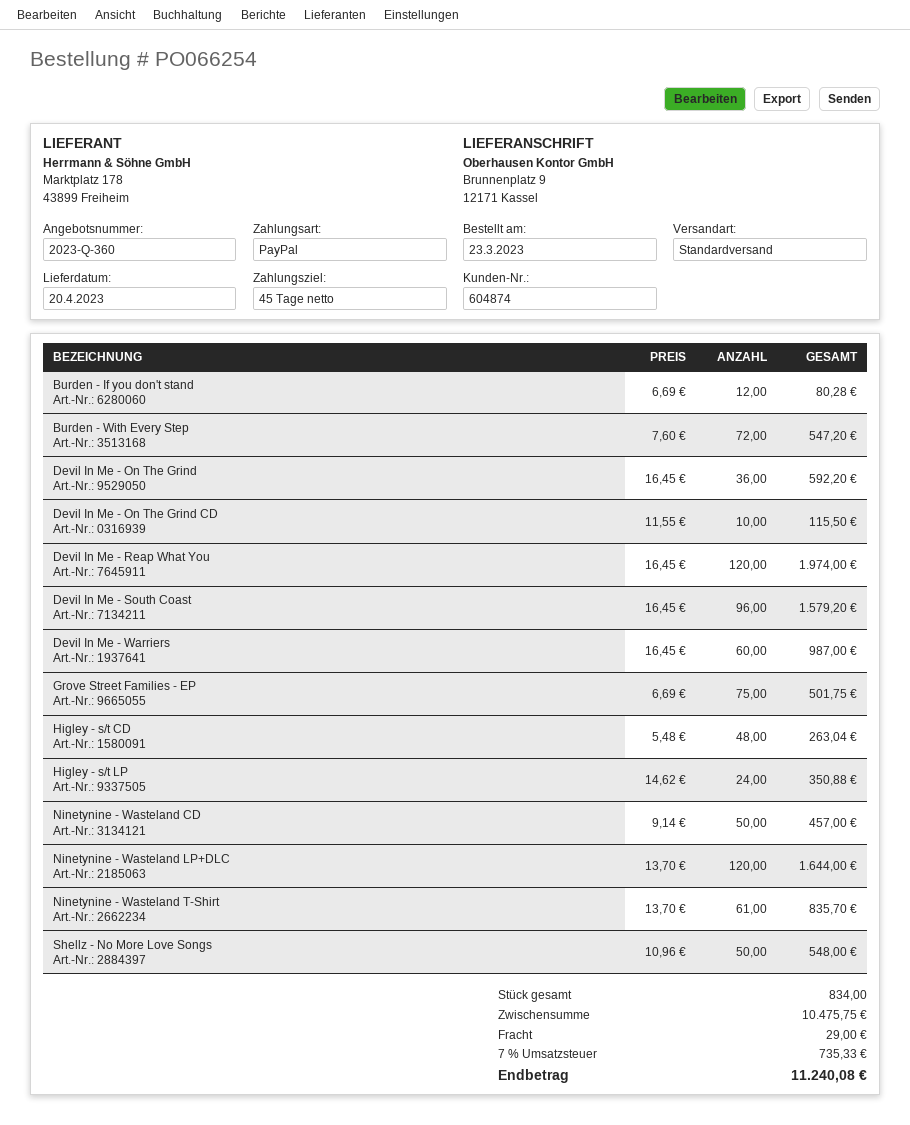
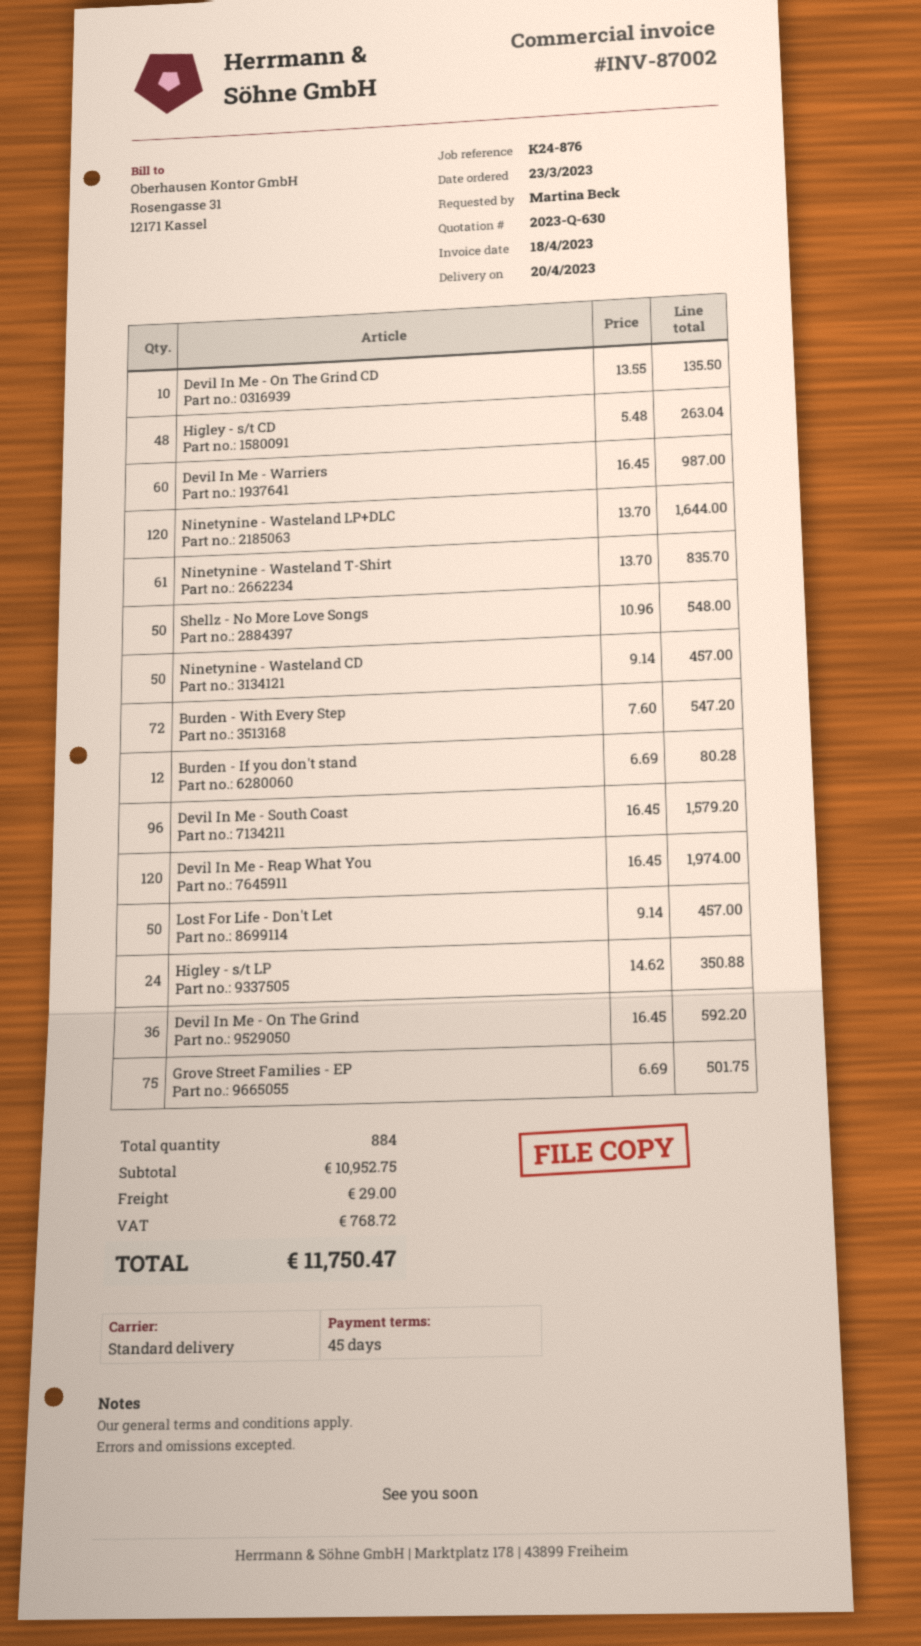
quote number: 2023-Q-360 -> 2023-Q-630
Devil In Me - On The Grind CD: 10 x 11.55 = 115.50 -> 10 x 13.55 = 135.50
Lost For Life - Don't Let: none -> 50 x 9.14 = 457.00
total quantity: 834 -> 884
subtotal: 10475.75 -> 10952.75
tax: 735.33 -> 768.72
total: 11240.08 -> 11750.47

